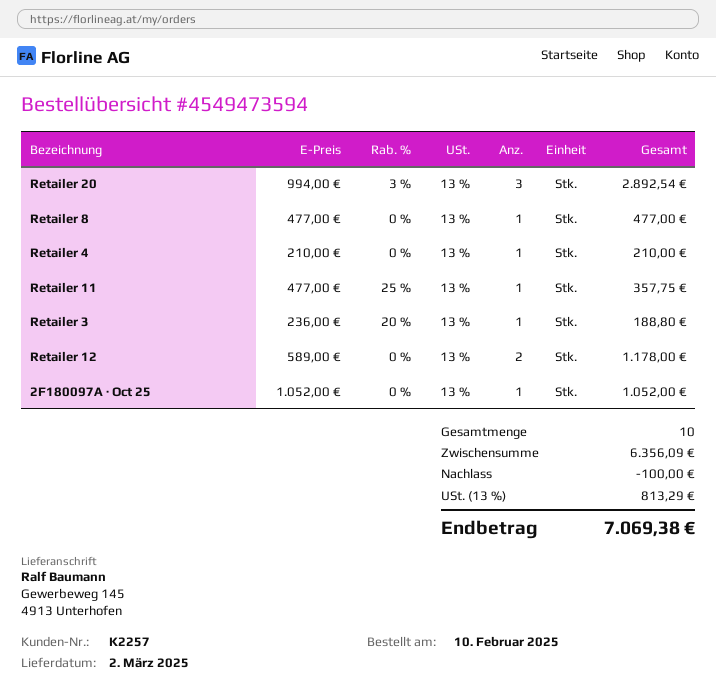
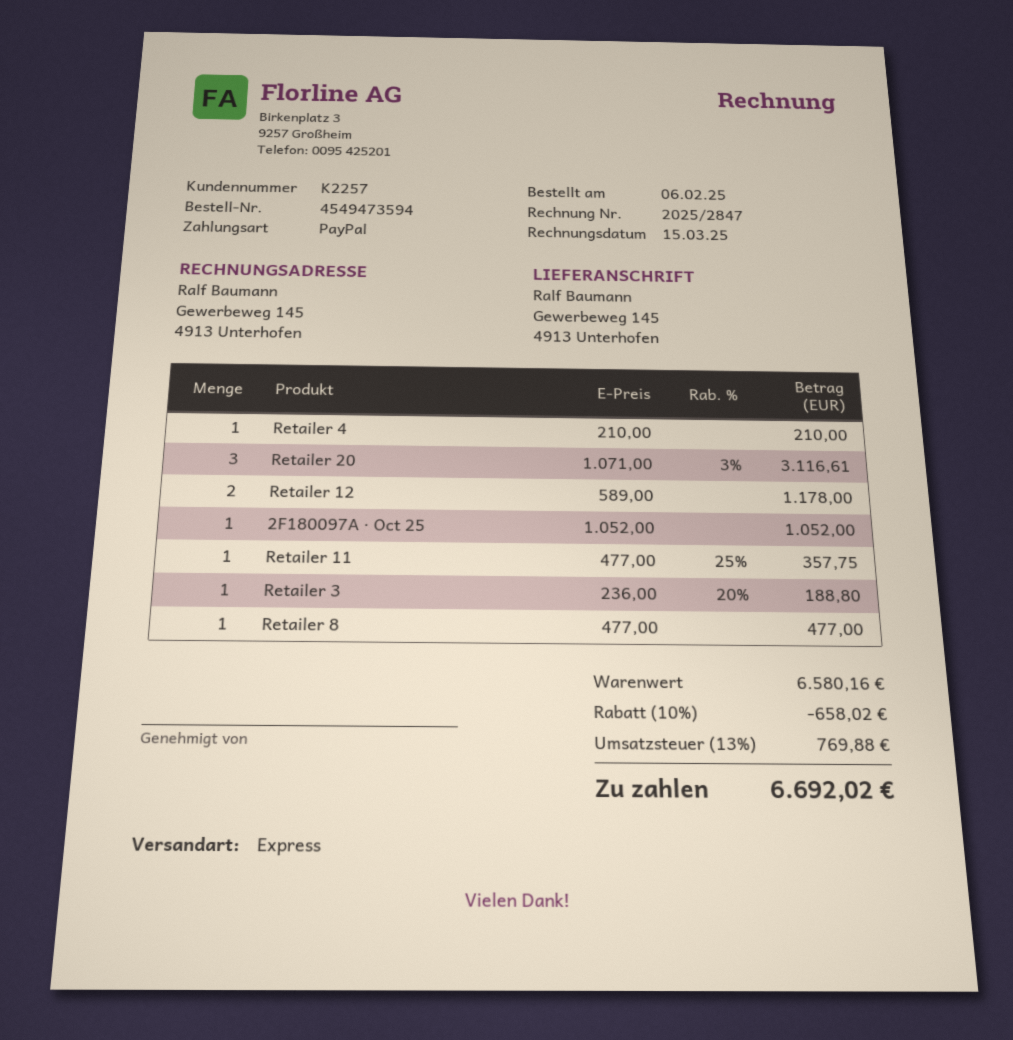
order date: 2025-02-10 -> 2025-02-06
Retailer 20: 3 x 994.00 - 3% = 2892.54 -> 3 x 1071.00 - 3% = 3116.61
subtotal: 6356.09 -> 6580.16
discount: 100.00 -> 658.02
tax: 13% = 813.29 -> 13% = 769.88
total: 7069.38 -> 6692.02

